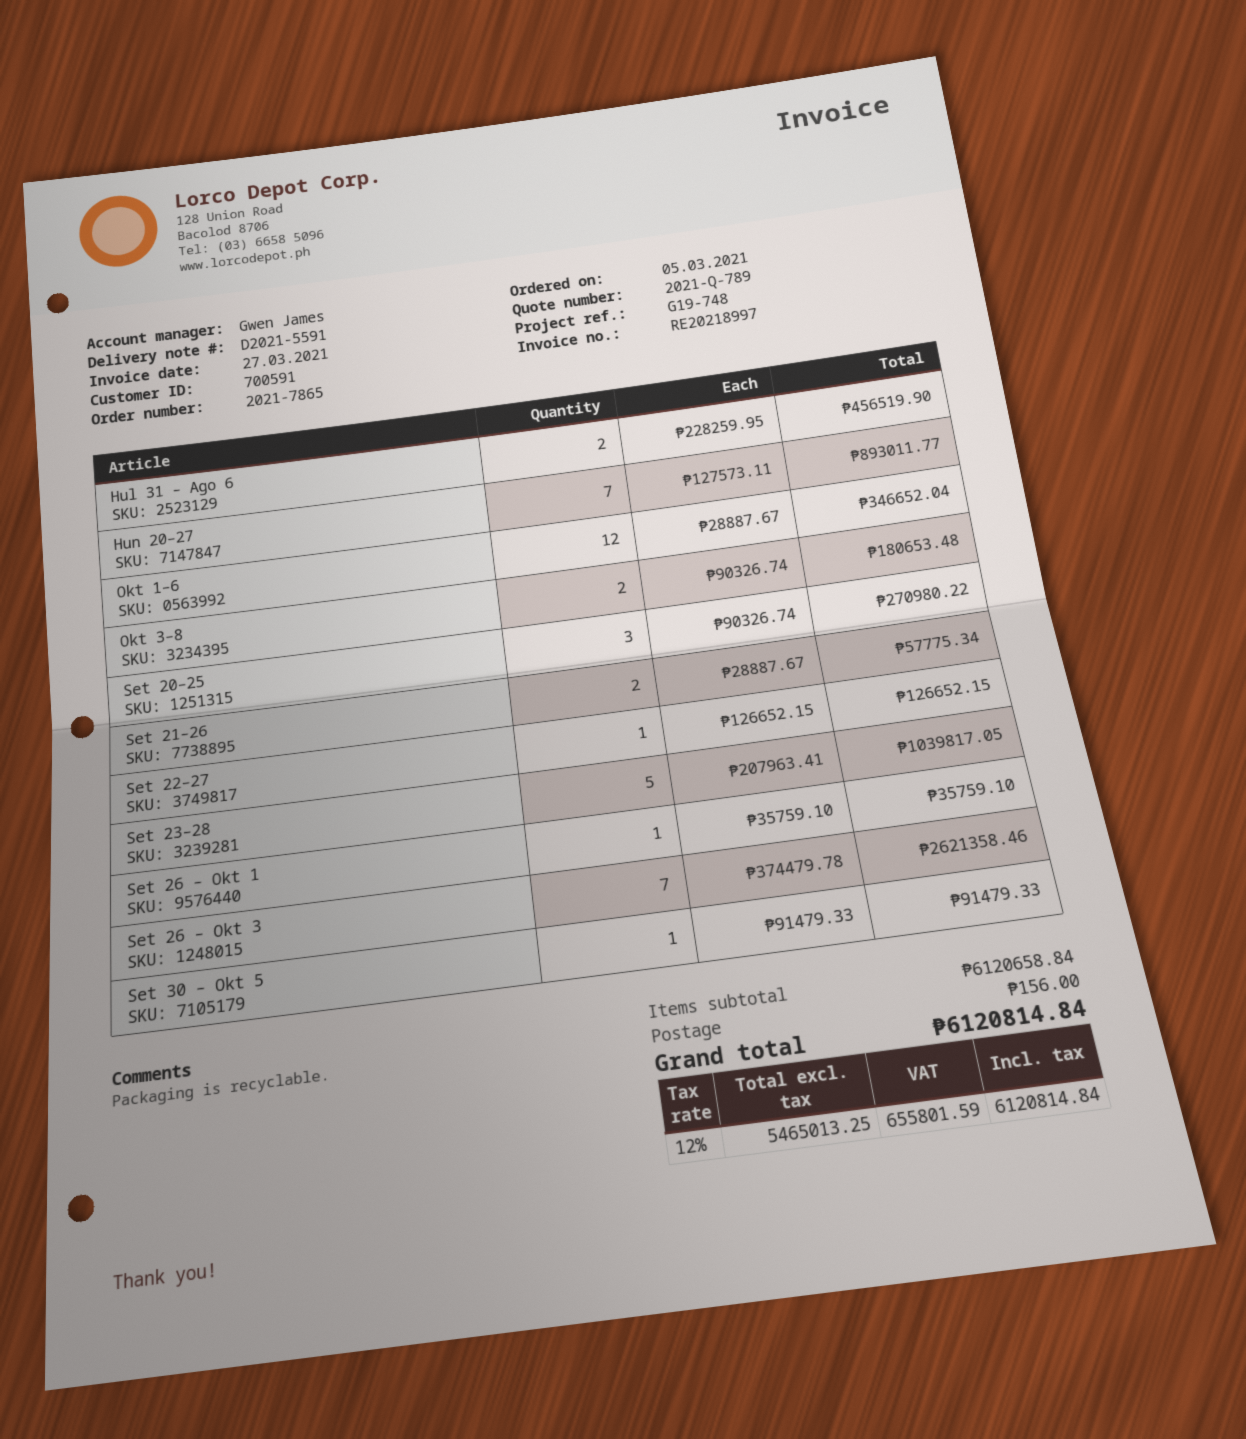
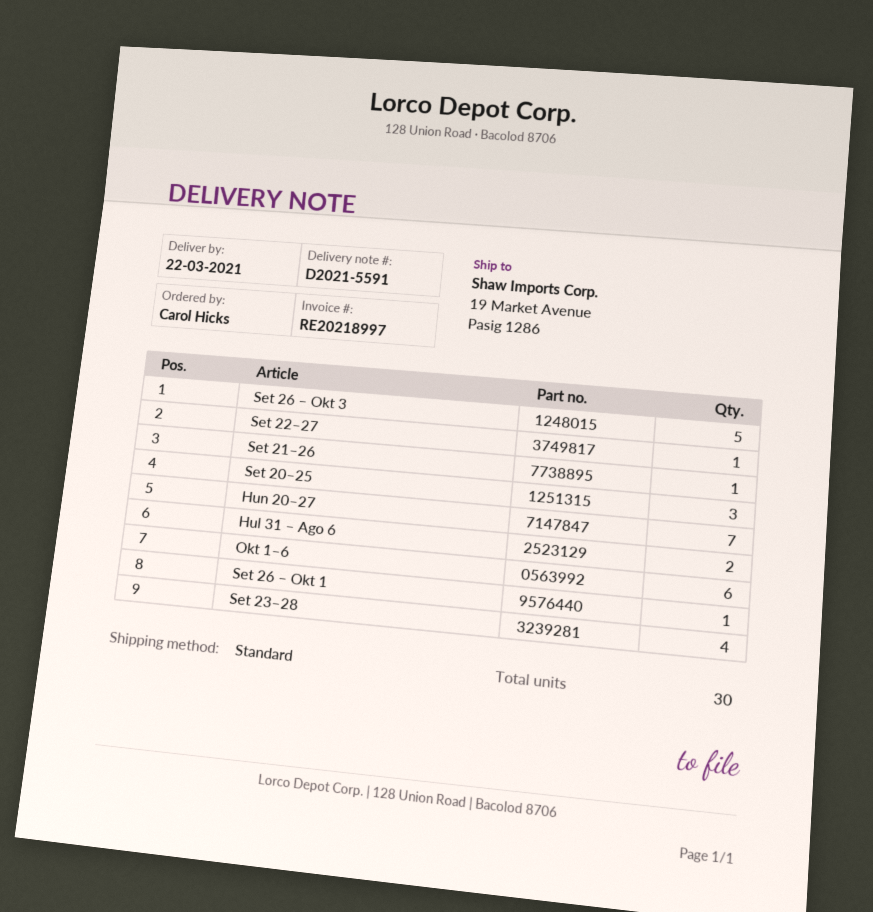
Okt 1–6: 12 -> 6
Okt 3–8: 2 -> none
Set 21–26: 2 -> 1
Set 23–28: 5 -> 4
Set 26 – Okt 3: 7 -> 5
Set 30 – Okt 5: 1 -> none

